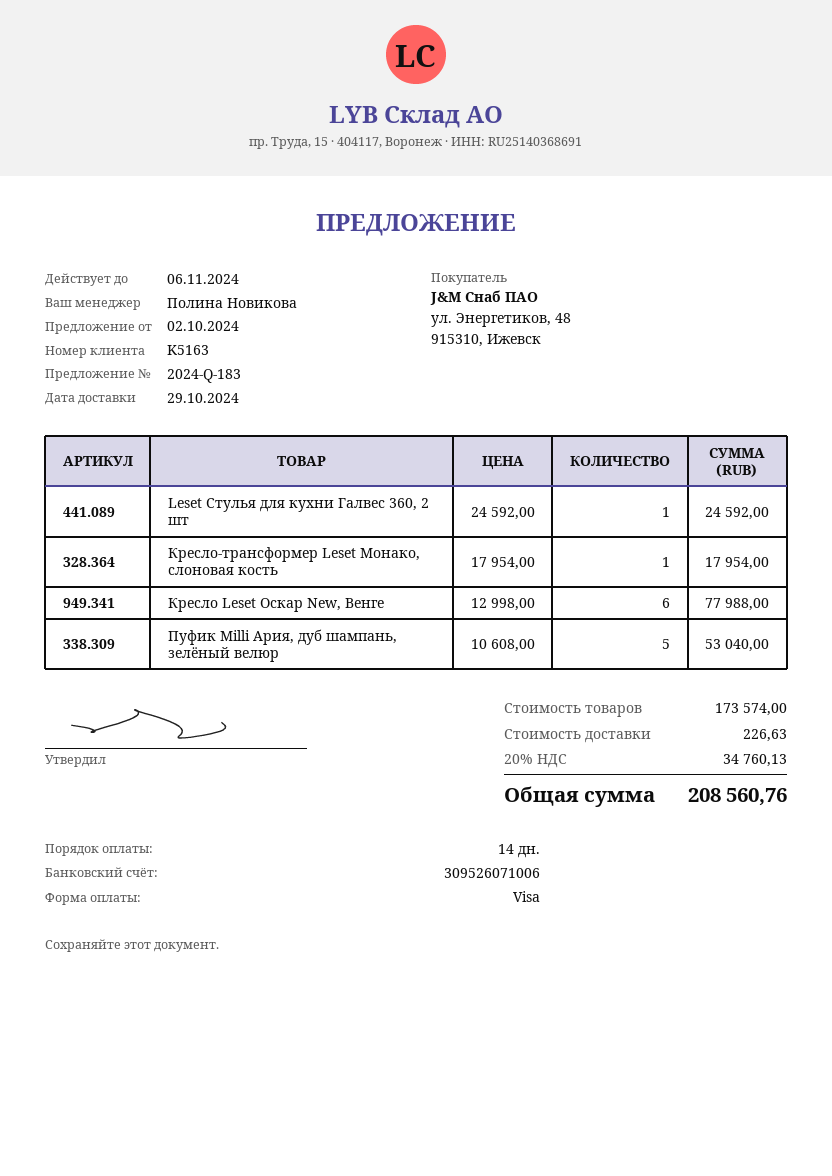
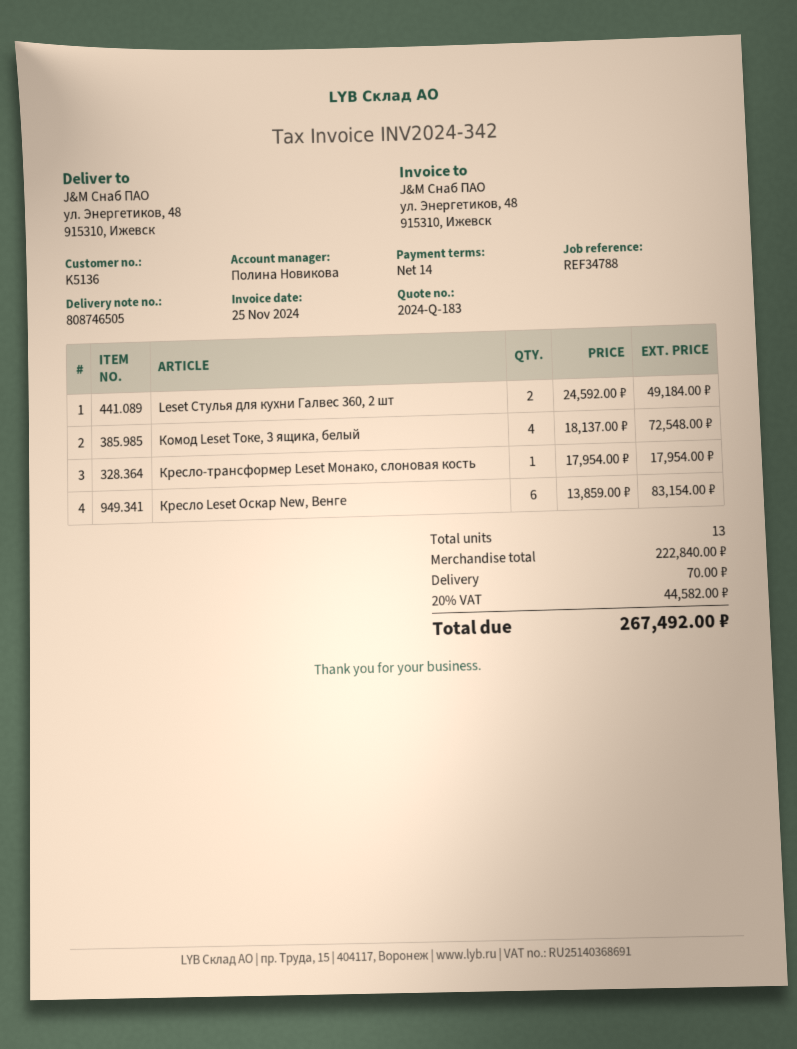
customer number: K5163 -> K5136
Leset Стулья для кухни Галвес 360, 2 шт: 1 x 24592.00 = 24592.00 -> 2 x 24592.00 = 49184.00
Кресло Leset Оскар New, Венге: 6 x 12998.00 = 77988.00 -> 6 x 13859.00 = 83154.00
Пуфик Milli Ария, дуб шампань, зелёный велюр: 5 x 10608.00 = 53040.00 -> none
Комод Leset Токе, 3 ящика, белый: none -> 4 x 18137.00 = 72548.00
subtotal: 173574.00 -> 222840.00
shipping: 226.63 -> 70.00
tax: 20% = 34760.13 -> 20% = 44582.00
total: 208560.76 -> 267492.00

